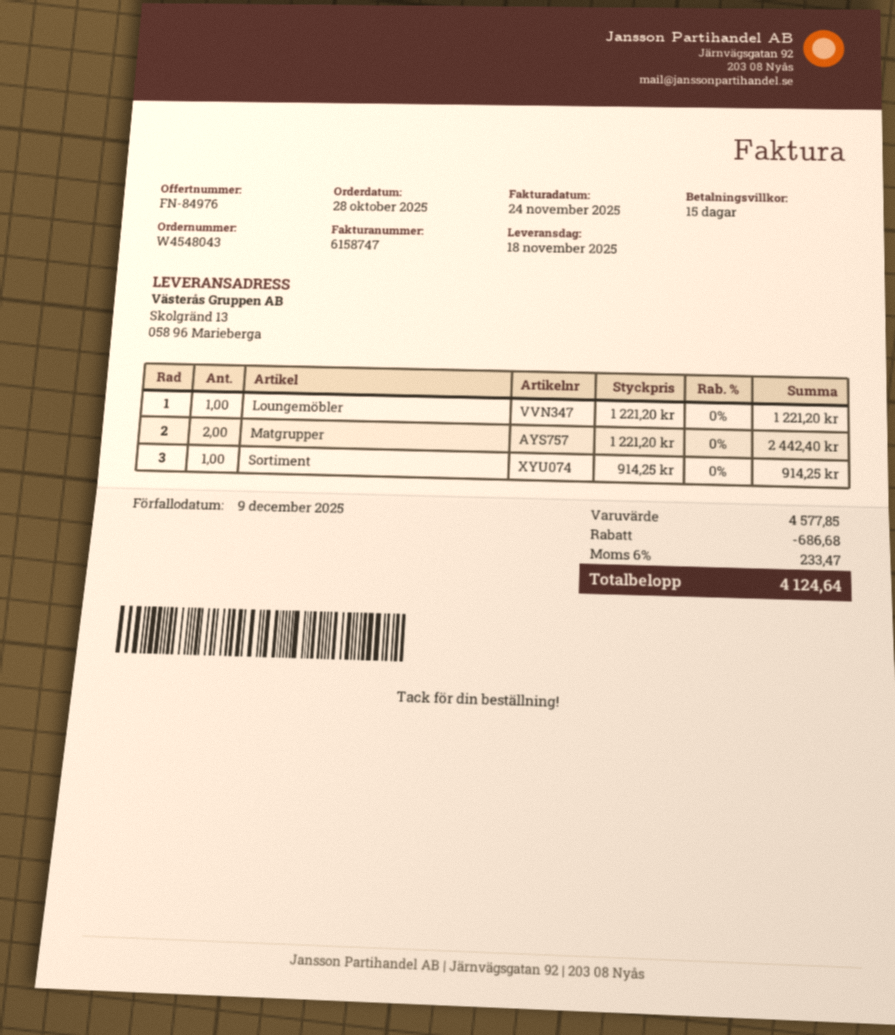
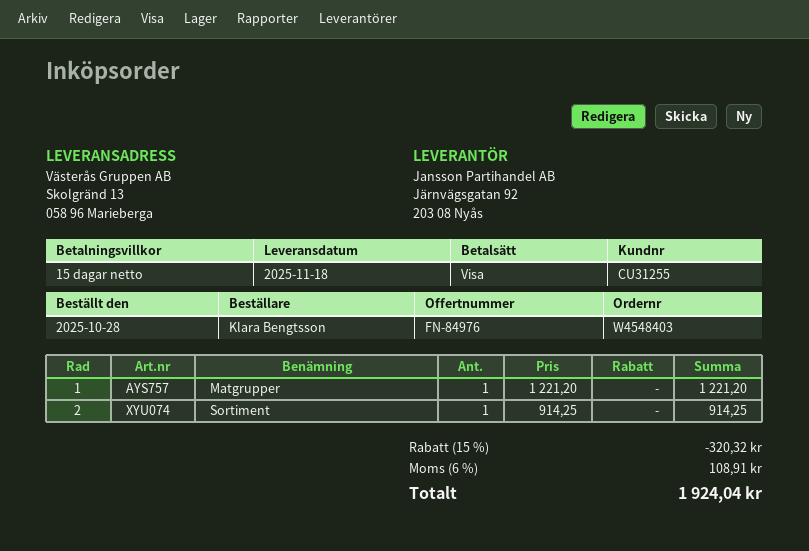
order number: W4548043 -> W4548403
Loungemöbler: 1 x 1221.20 = 1221.20 -> none
Matgrupper: 2 x 1221.20 = 2442.40 -> 1 x 1221.20 = 1221.20
discount: 686.68 -> 320.32
tax: 6% = 233.47 -> 6% = 108.91
total: 4124.64 -> 1924.04

